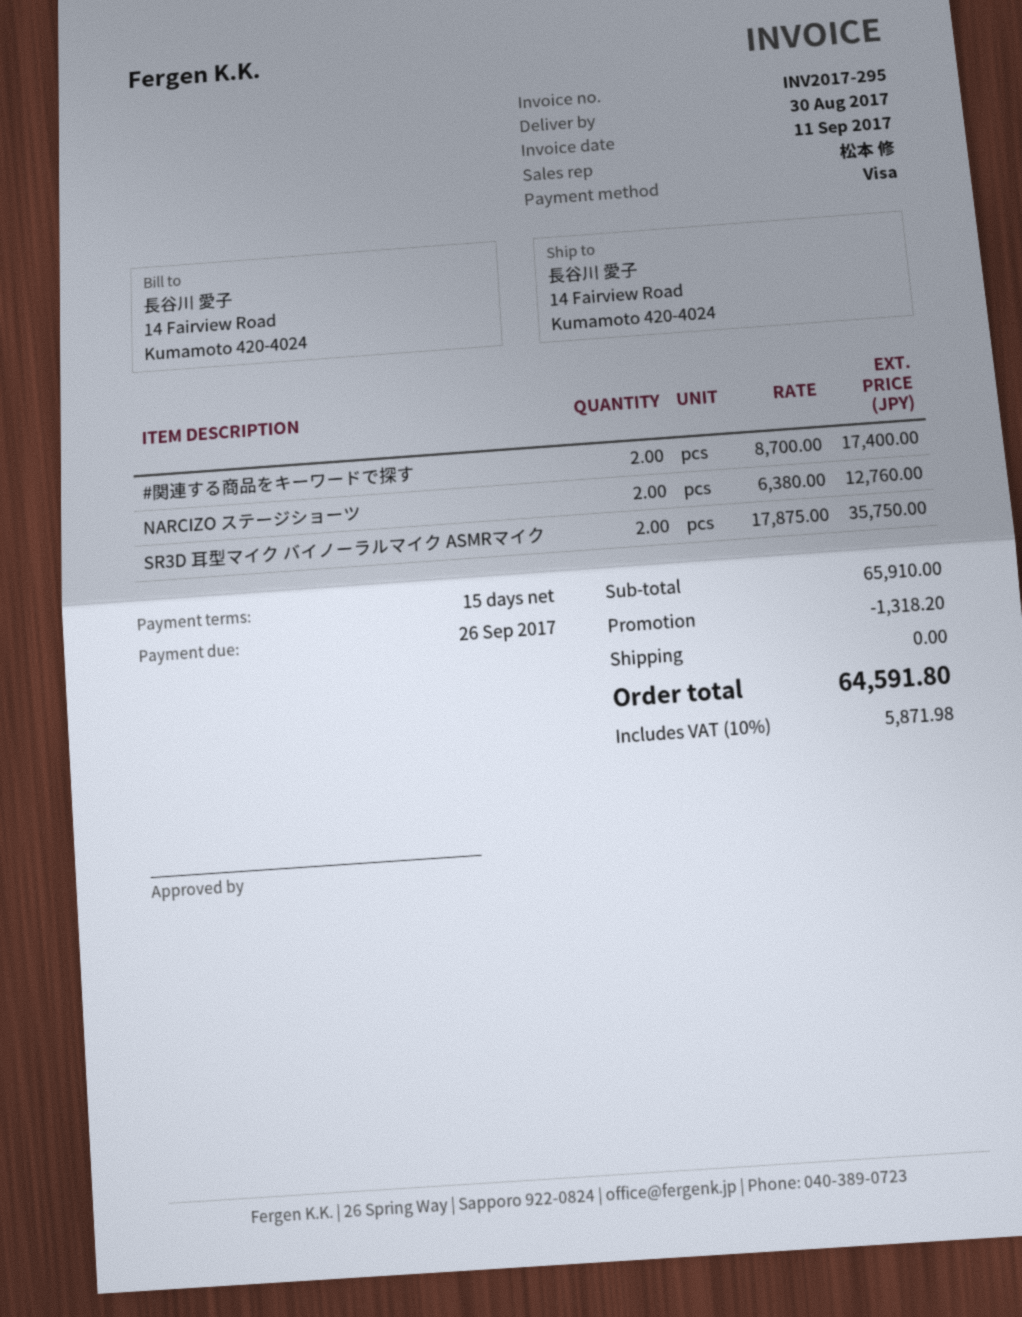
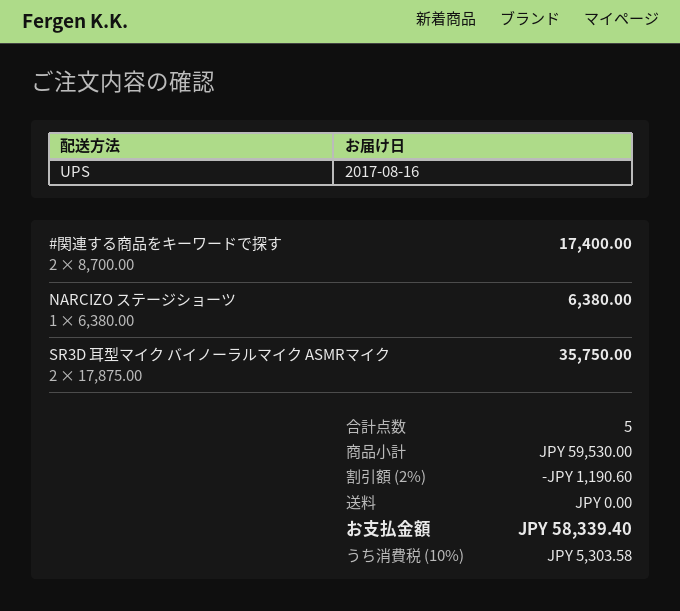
delivery date: 2017-08-30 -> 2017-08-16
NARCIZO ステージショーツ: 2 x 6380.00 = 12760.00 -> 1 x 6380.00 = 6380.00
subtotal: 65910.00 -> 59530.00
discount: 1318.20 -> 1190.60
tax: 10% = 5871.98 -> 10% = 5303.58
total: 64591.80 -> 58339.40

